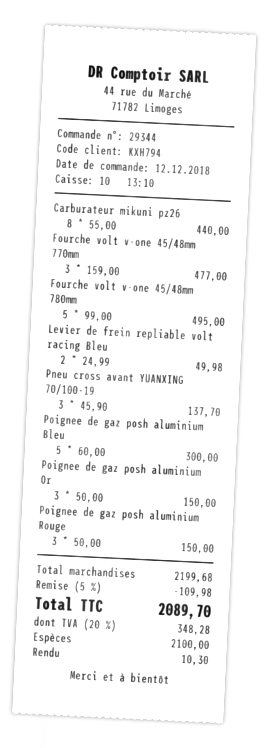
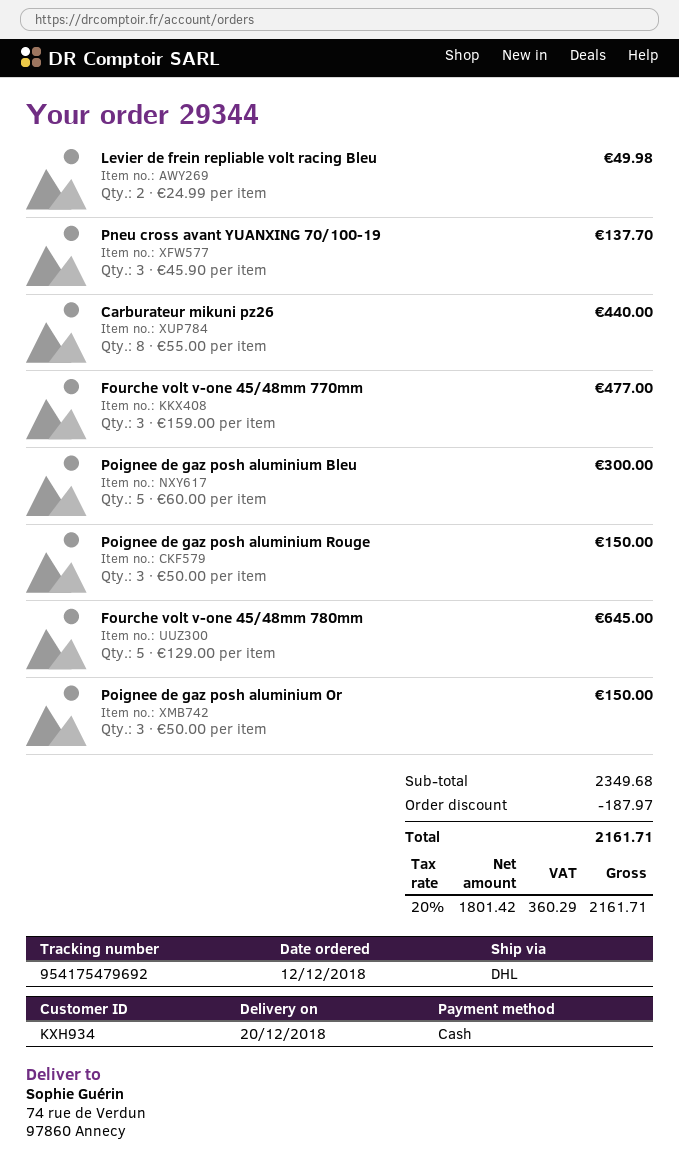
customer number: KXH794 -> KXH934
Fourche volt v-one 45/48mm 780mm: 5 x 99.00 = 495.00 -> 5 x 129.00 = 645.00
subtotal: 2199.68 -> 2349.68
discount: 109.98 -> 187.97
tax: 20% = 348.28 -> 20% = 360.29
total: 2089.70 -> 2161.71

